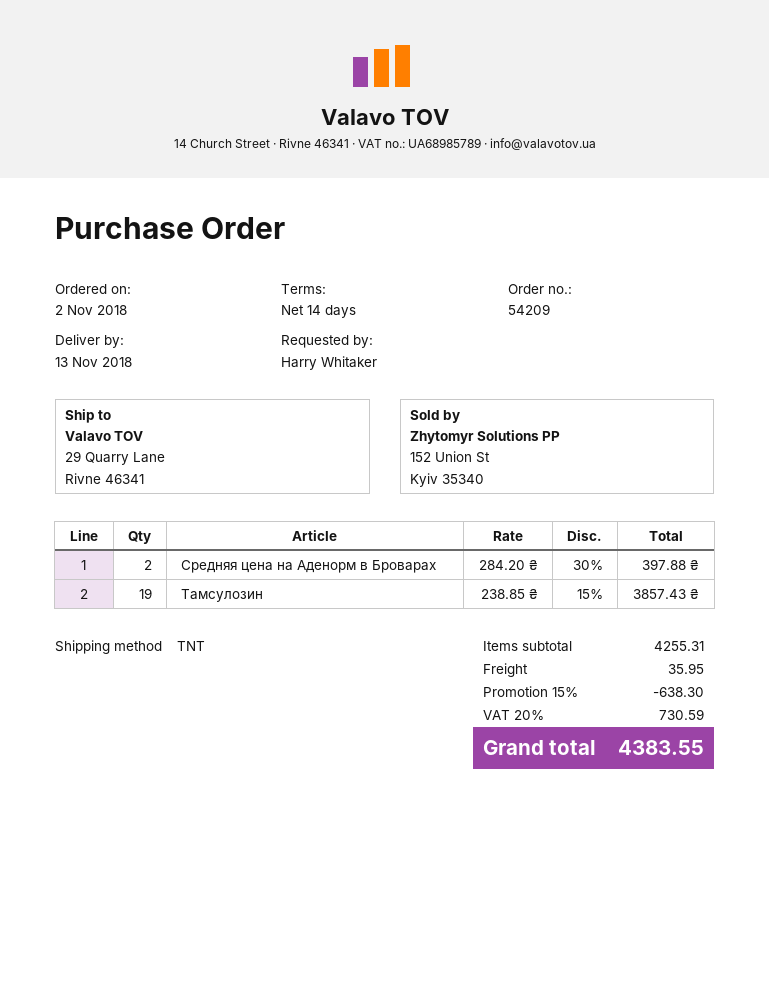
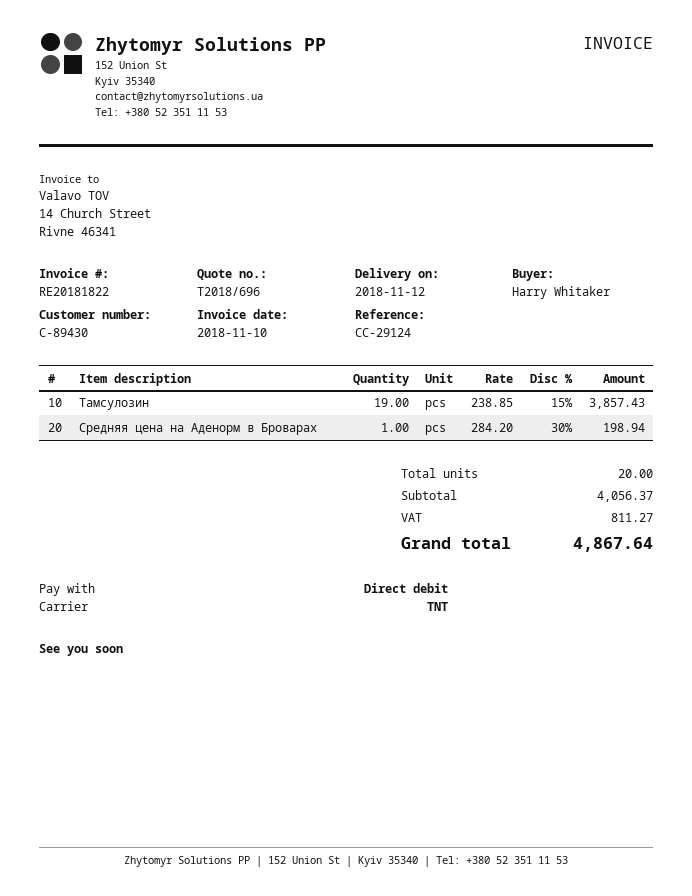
delivery date: 2018-11-13 -> 2018-11-12
Средняя цена на Аденорм в Броварах: 2 x 284.20 - 30% = 397.88 -> 1 x 284.20 - 30% = 198.94
subtotal: 4255.31 -> 4056.37
discount: 15% = 638.30 -> none
shipping: 35.95 -> none
tax: 730.59 -> 811.27
total: 4383.55 -> 4867.64

